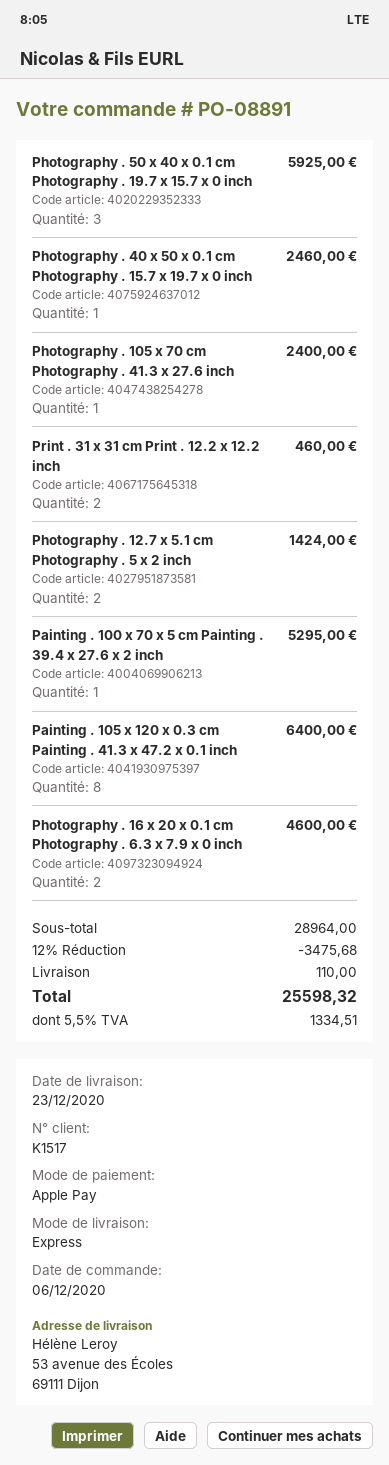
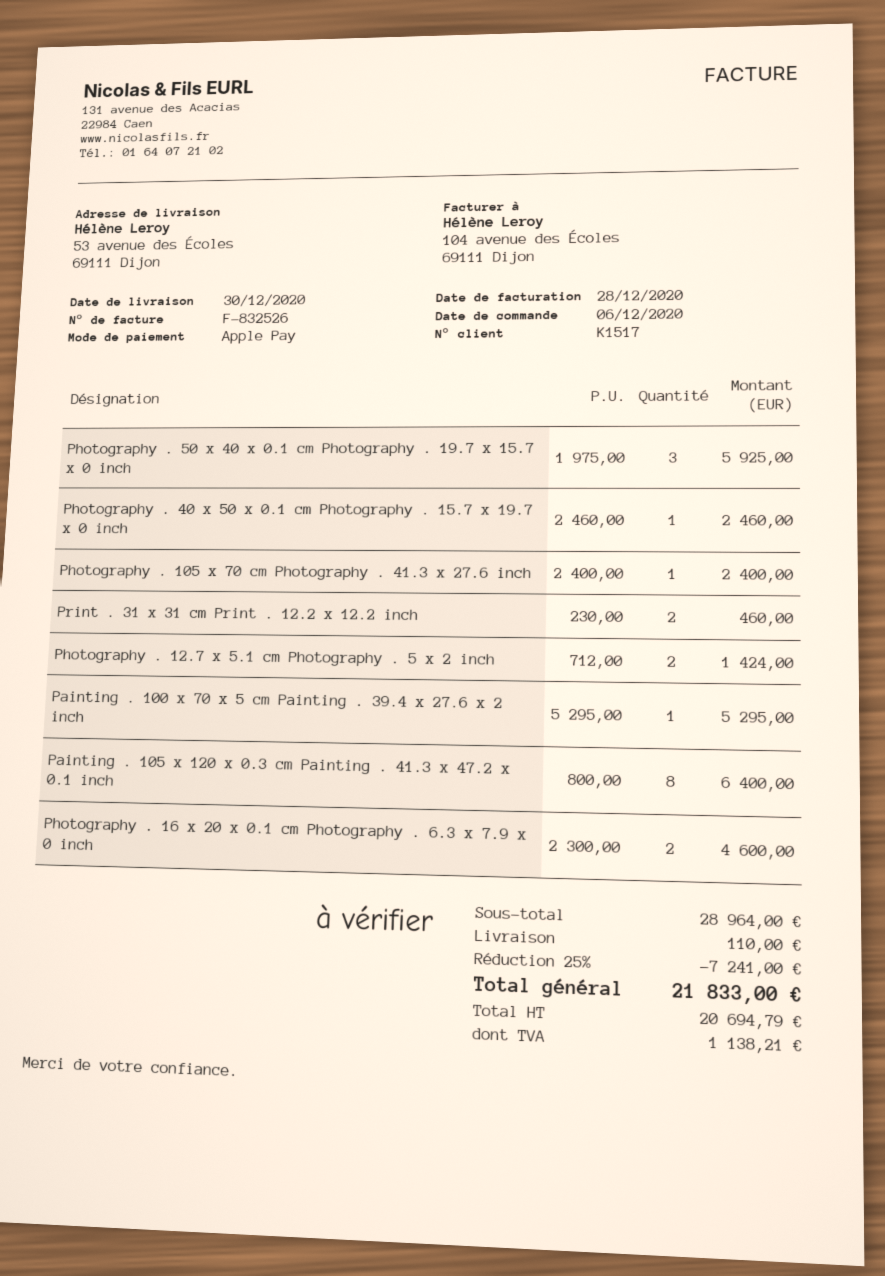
delivery date: 2020-12-23 -> 2020-12-30
discount: 12% = 3475.68 -> 25% = 7241.00
tax: 1334.51 -> 1138.21
total: 25598.32 -> 21833.00

